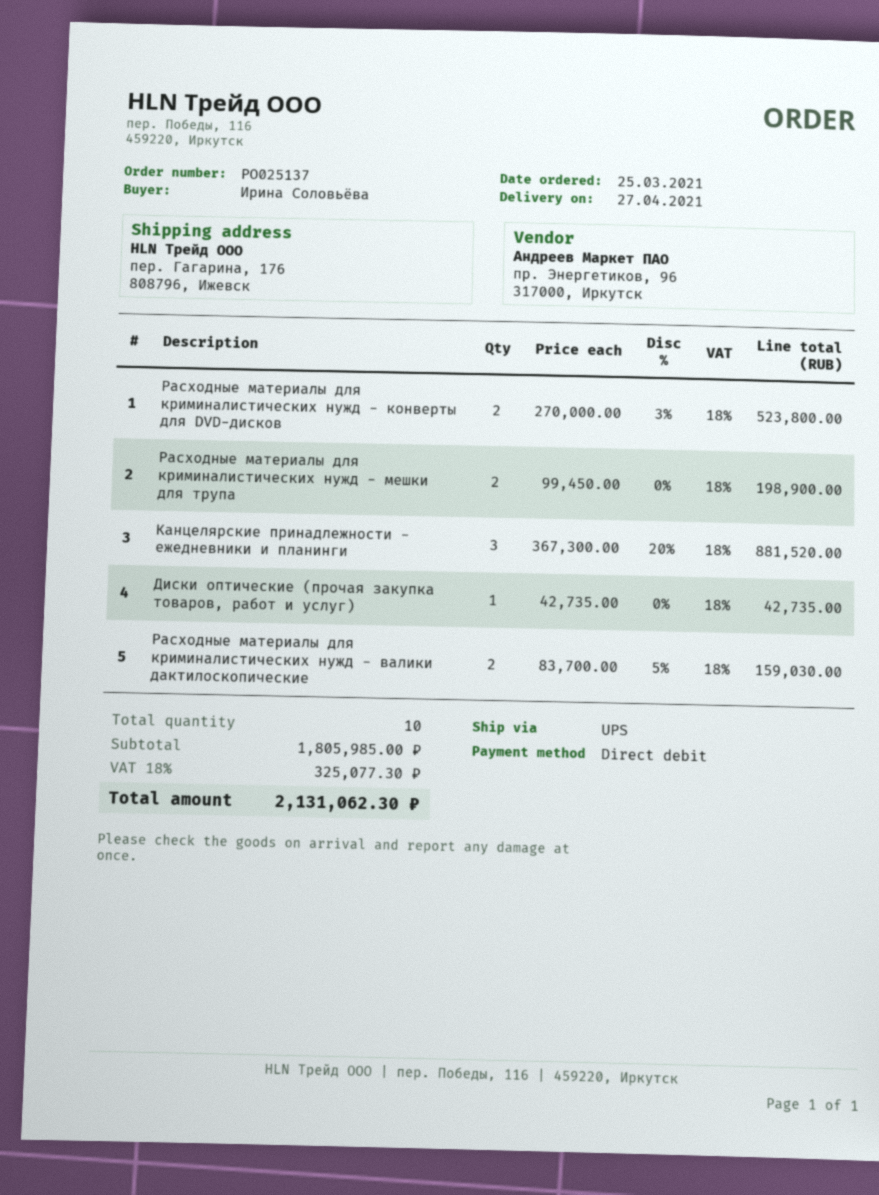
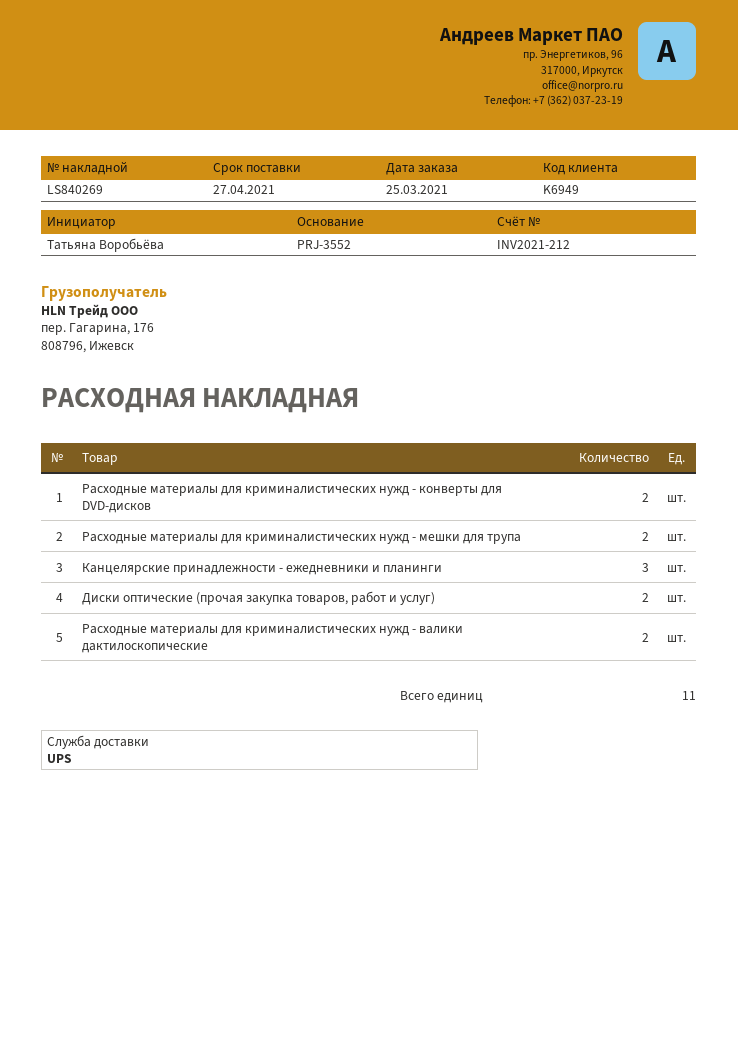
ordered by: Ирина Соловьёва -> Татьяна Воробьёва
Диски оптические (прочая закупка товаров, работ и услуг): 1 -> 2
total quantity: 10 -> 11

